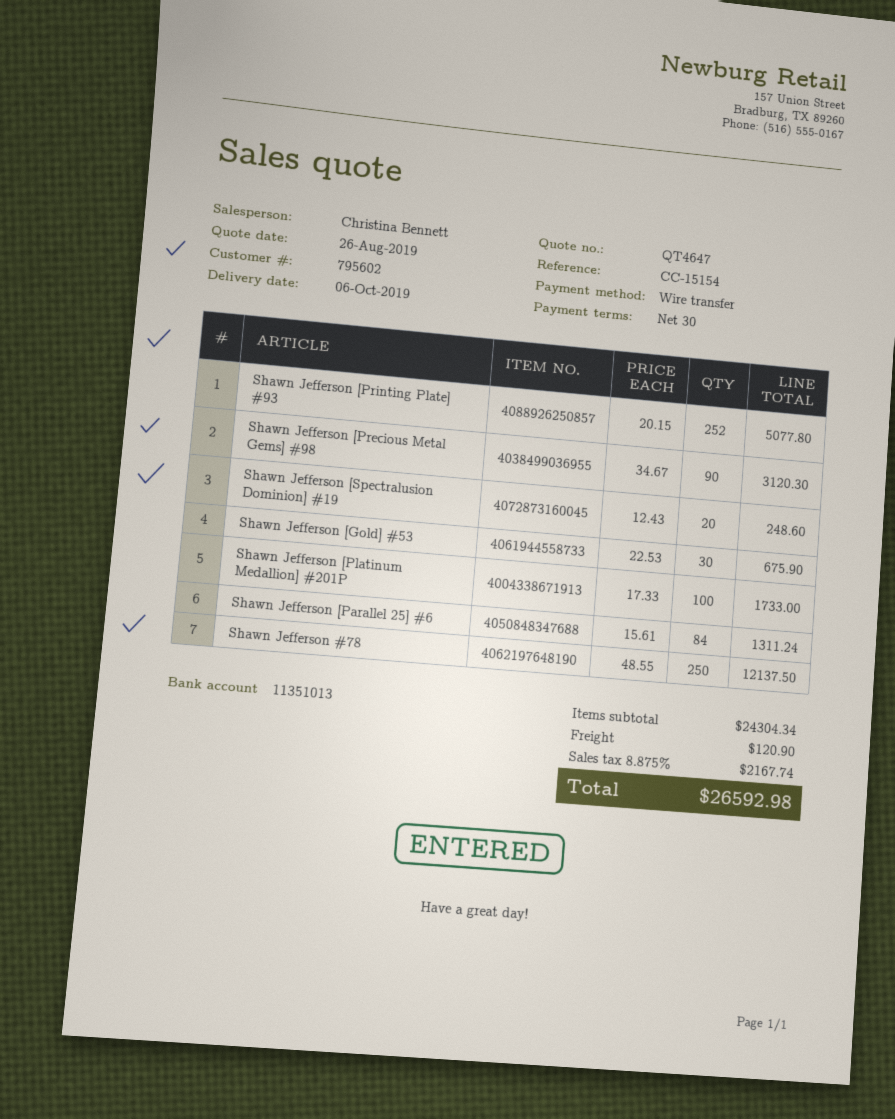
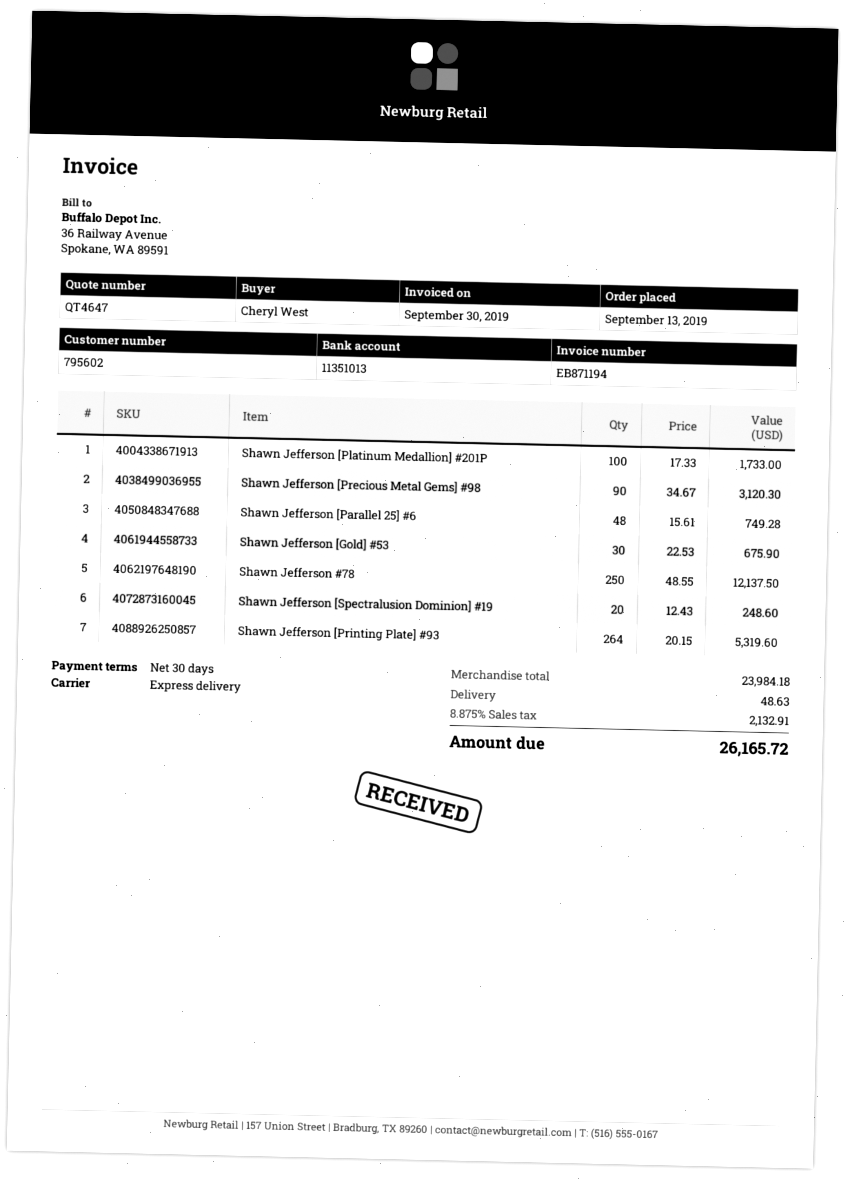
Shawn Jefferson [Printing Plate] #93: 252 x 20.15 = 5077.80 -> 264 x 20.15 = 5319.60
Shawn Jefferson [Parallel 25] #6: 84 x 15.61 = 1311.24 -> 48 x 15.61 = 749.28
subtotal: 24304.34 -> 23984.18
shipping: 120.90 -> 48.63
tax: 8.875% = 2167.74 -> 8.875% = 2132.91
total: 26592.98 -> 26165.72

